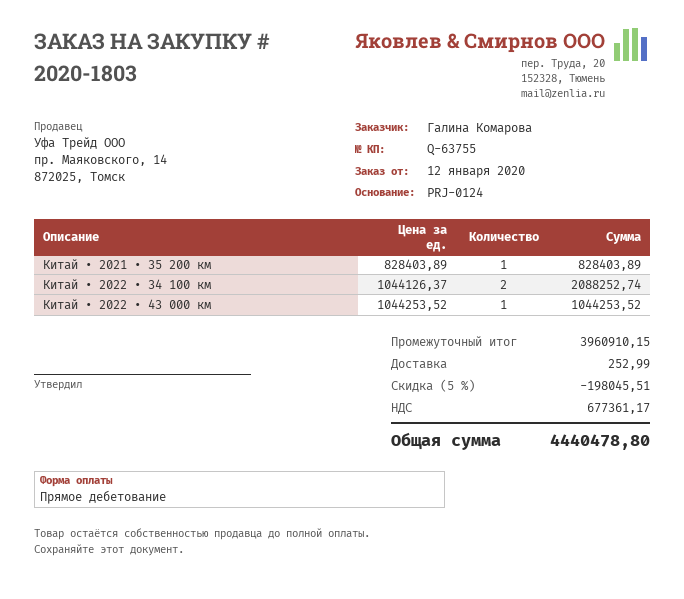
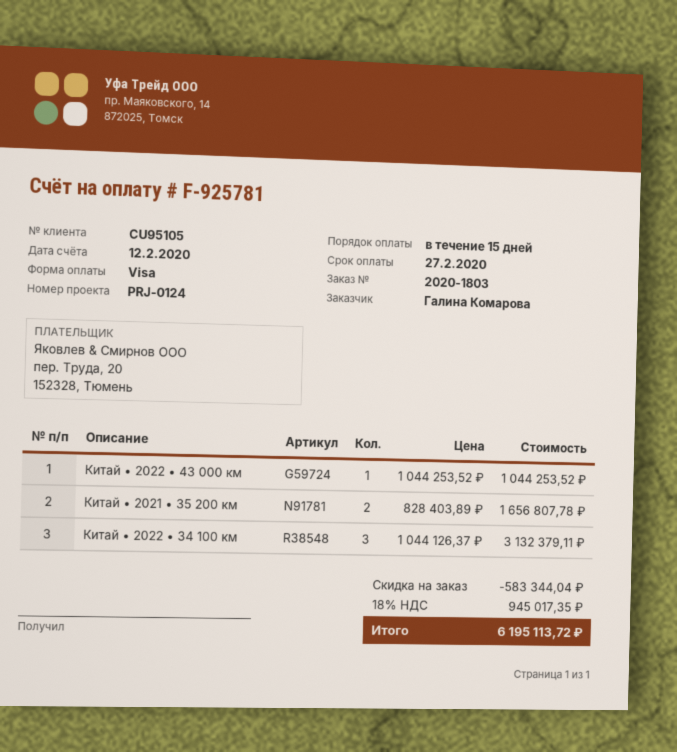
payment method: direct debit -> Visa
Китай • 2021 • 35 200 км: 1 x 828403.89 = 828403.89 -> 2 x 828403.89 = 1656807.78
Китай • 2022 • 34 100 км: 2 x 1044126.37 = 2088252.74 -> 3 x 1044126.37 = 3132379.11
discount: 198045.51 -> 583344.04
shipping: 252.99 -> none
tax: 677361.17 -> 945017.35
total: 4440478.80 -> 6195113.72

